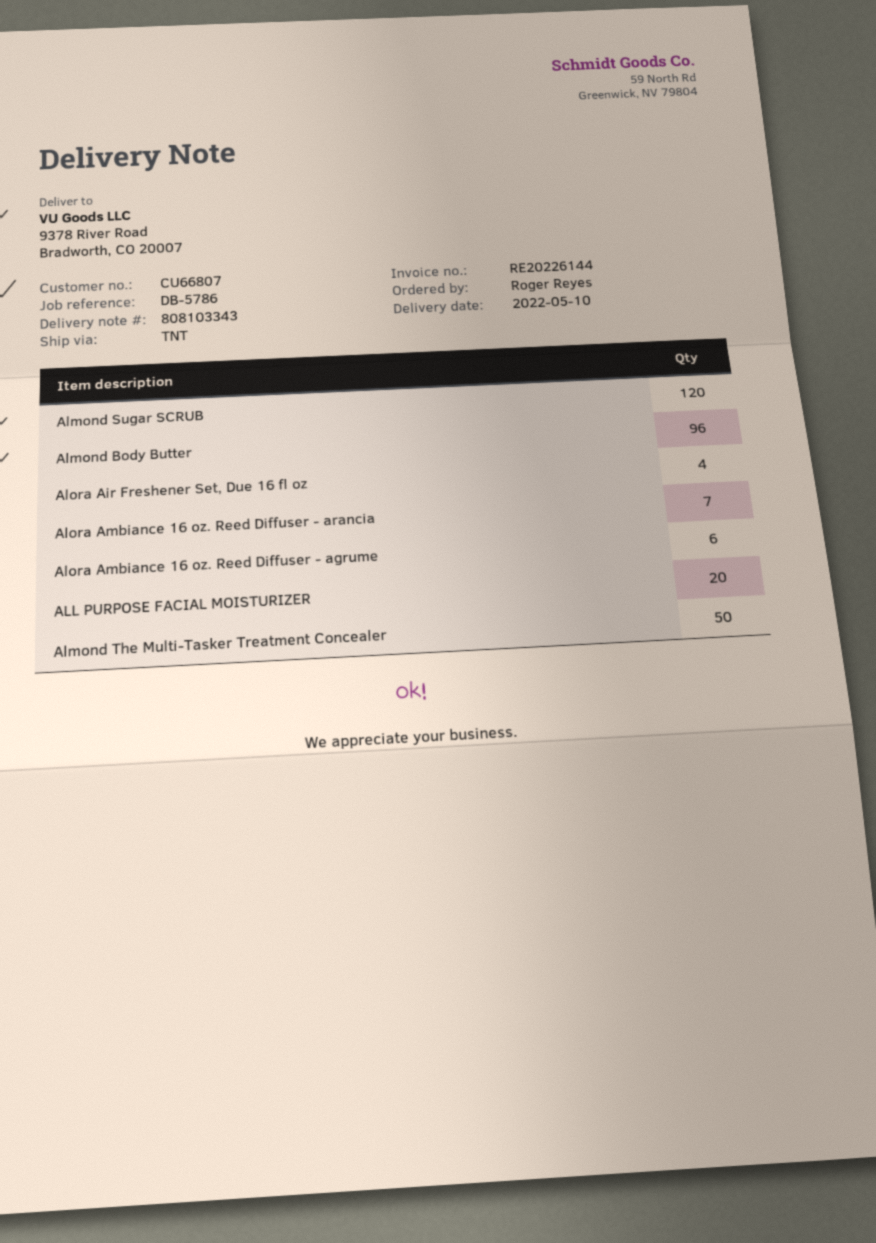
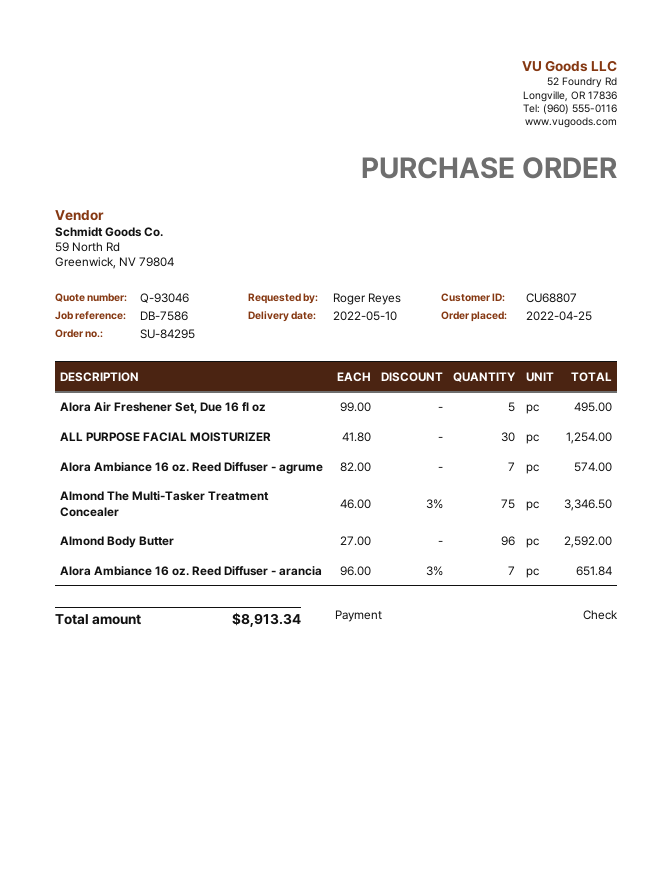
customer number: CU66807 -> CU68807
reference: DB-5786 -> DB-7586
Almond Sugar SCRUB: 120 -> none
Alora Air Freshener Set, Due 16 fl oz: 4 -> 5
Alora Ambiance 16 oz. Reed Diffuser - agrume: 6 -> 7
ALL PURPOSE FACIAL MOISTURIZER: 20 -> 30
Almond The Multi-Tasker Treatment Concealer: 50 -> 75

